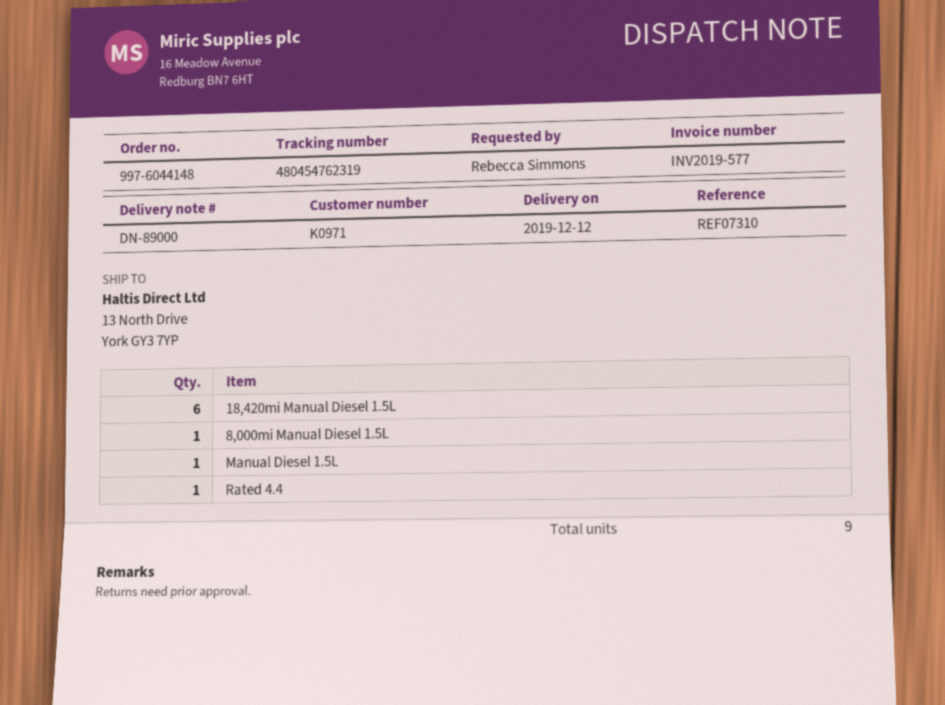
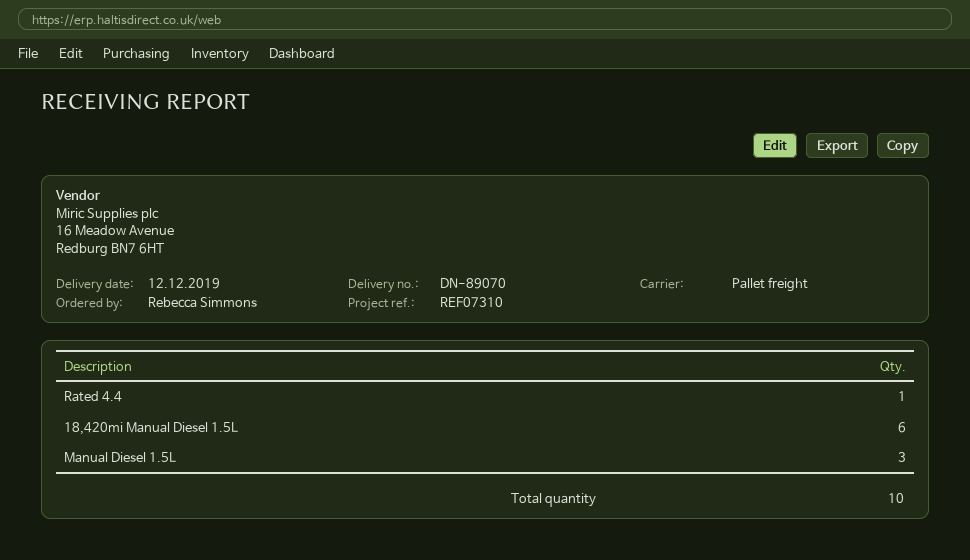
delivery note number: DN-89000 -> DN-89070
8,000mi Manual Diesel 1.5L: 1 -> none
Manual Diesel 1.5L: 1 -> 3
total quantity: 9 -> 10

